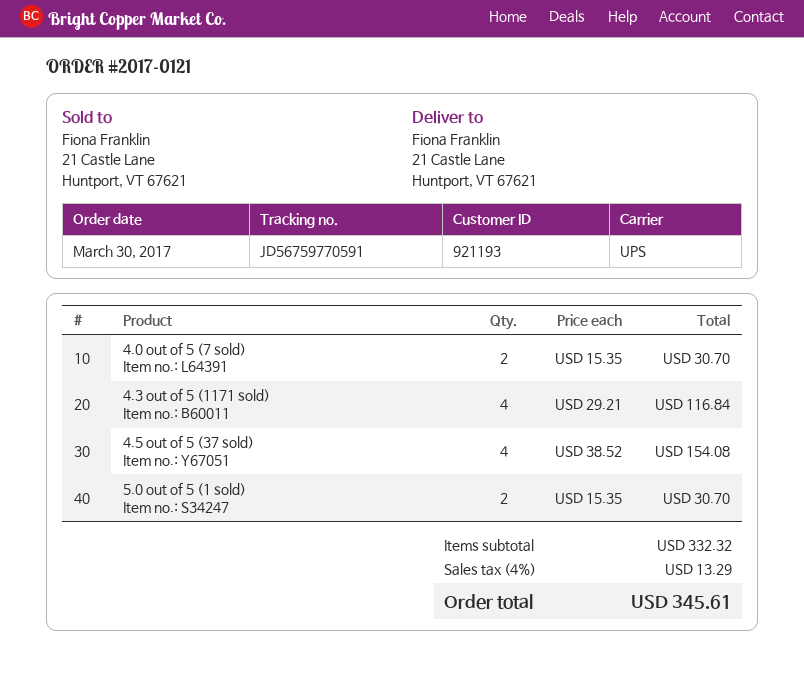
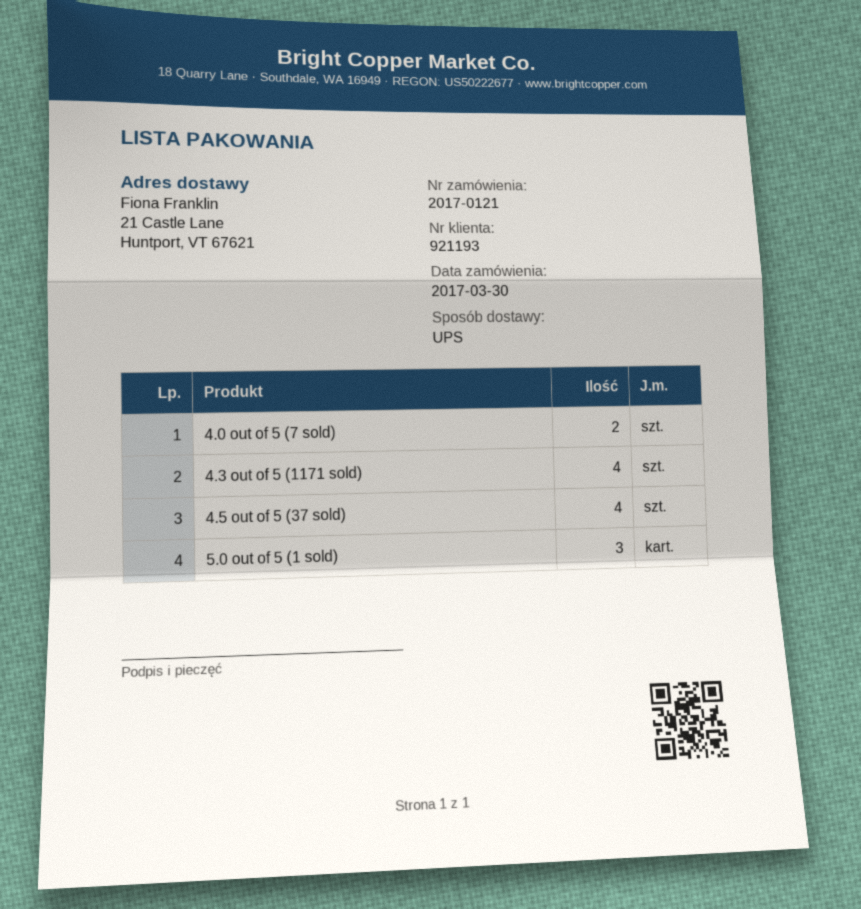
5.0 out of 5 (1 sold): 2 -> 3

